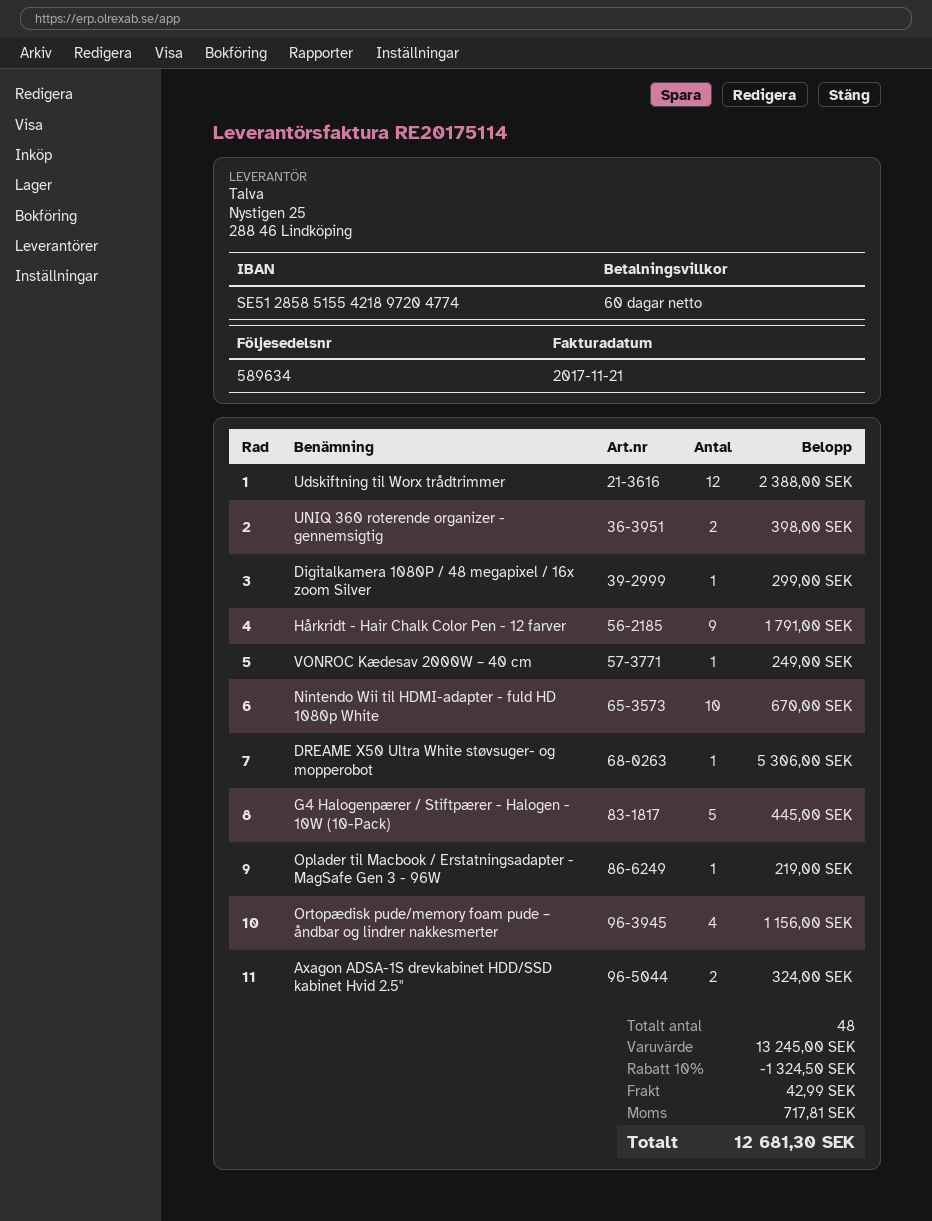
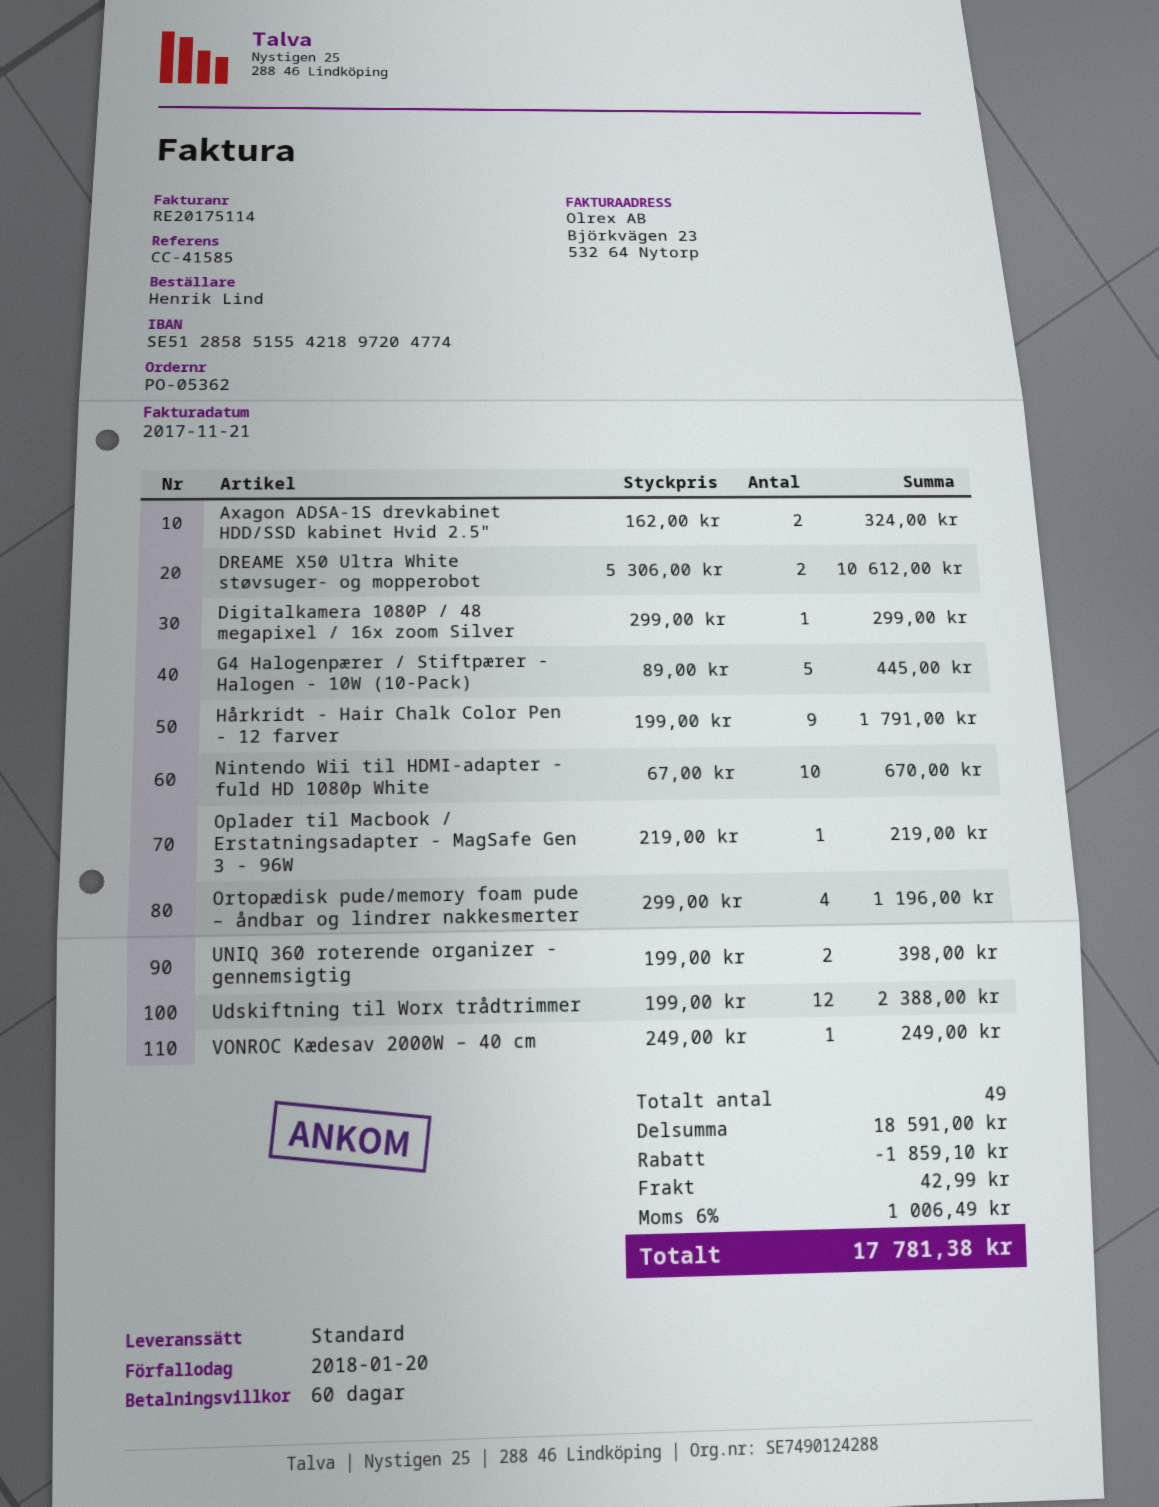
DREAME X50 Ultra White støvsuger- og mopperobot: 1 for 5306.00 -> 2 for 10612.00
Ortopædisk pude/memory foam pude – åndbar og lindrer nakkesmerter: 4 for 1156.00 -> 4 for 1196.00
total quantity: 48 -> 49
subtotal: 13245.00 -> 18591.00
discount: 1324.50 -> 1859.10
tax: 717.81 -> 1006.49
total: 12681.30 -> 17781.38

